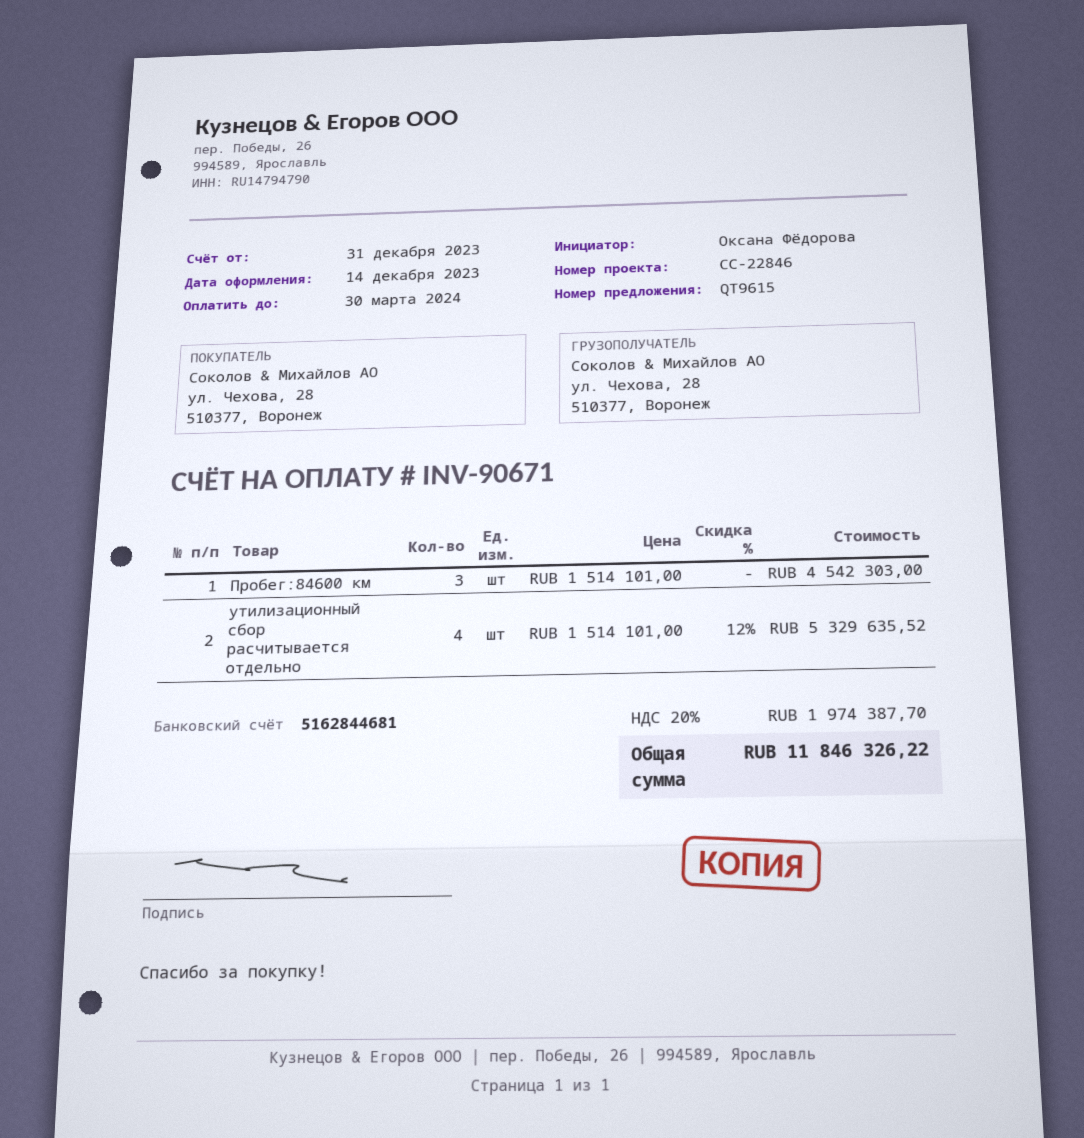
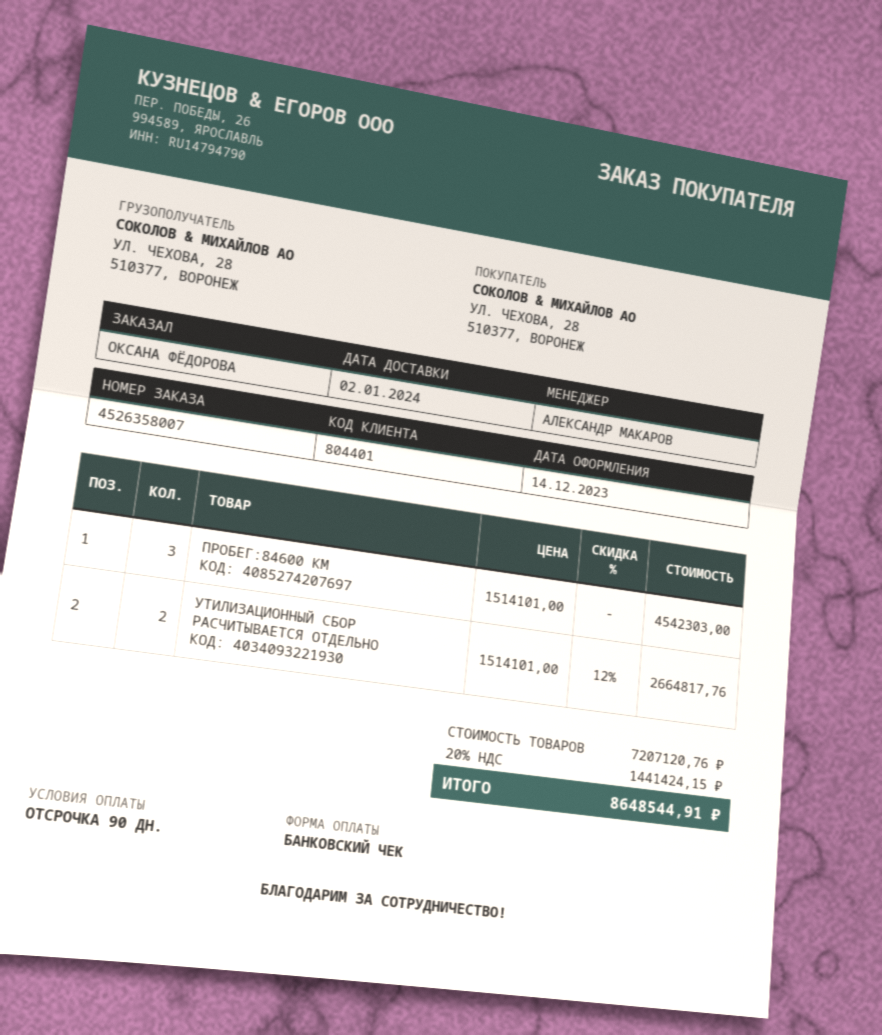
утилизационный сбор расчитывается отдельно: 4 x 1514101.00 - 12% = 5329635.52 -> 2 x 1514101.00 - 12% = 2664817.76
tax: 20% = 1974387.70 -> 20% = 1441424.15
total: 11846326.22 -> 8648544.91

